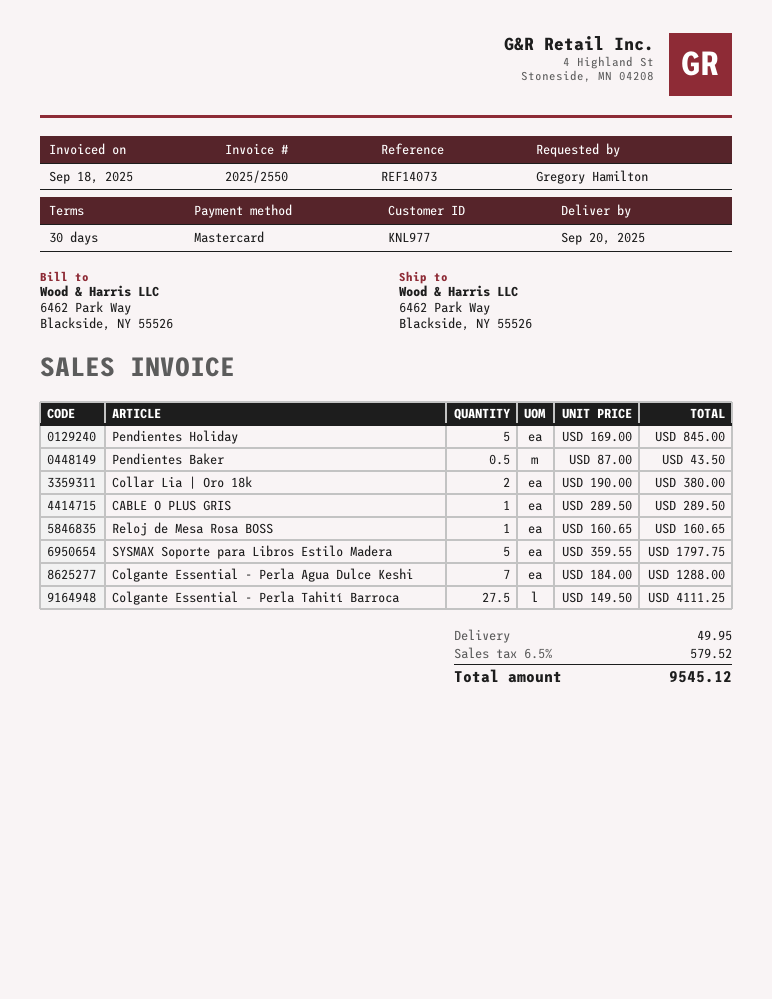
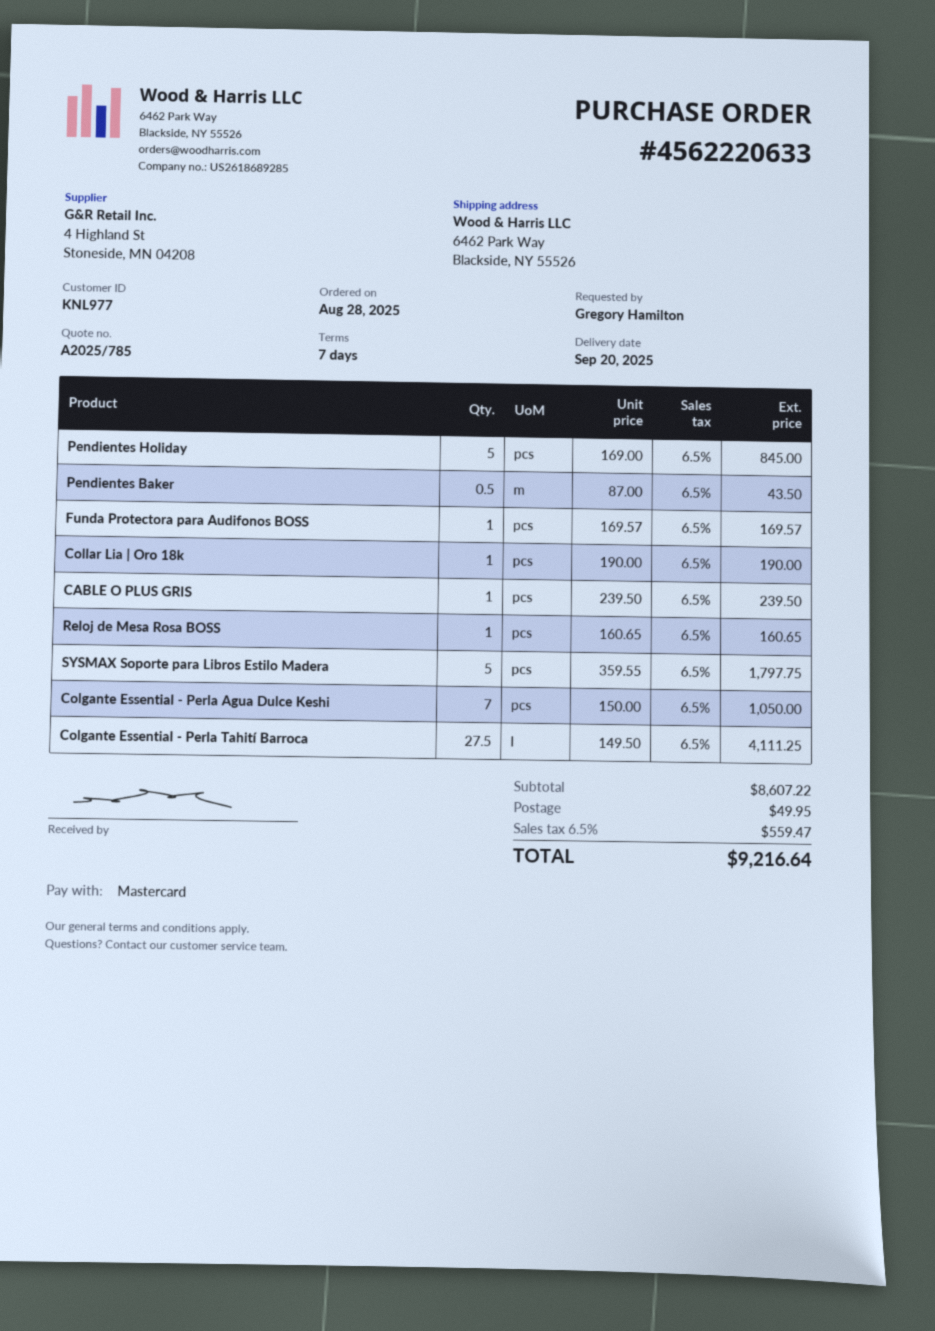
payment terms: 30 days -> 7 days
Collar Lia | Oro 18k: 2 x 190.00 = 380.00 -> 1 x 190.00 = 190.00
CABLE O PLUS GRIS: 1 x 289.50 = 289.50 -> 1 x 239.50 = 239.50
Colgante Essential - Perla Agua Dulce Keshi: 7 x 184.00 = 1288.00 -> 7 x 150.00 = 1050.00
Funda Protectora para Audifonos BOSS: none -> 1 x 169.57 = 169.57
tax: 6.5% = 579.52 -> 6.5% = 559.47
total: 9545.12 -> 9216.64

